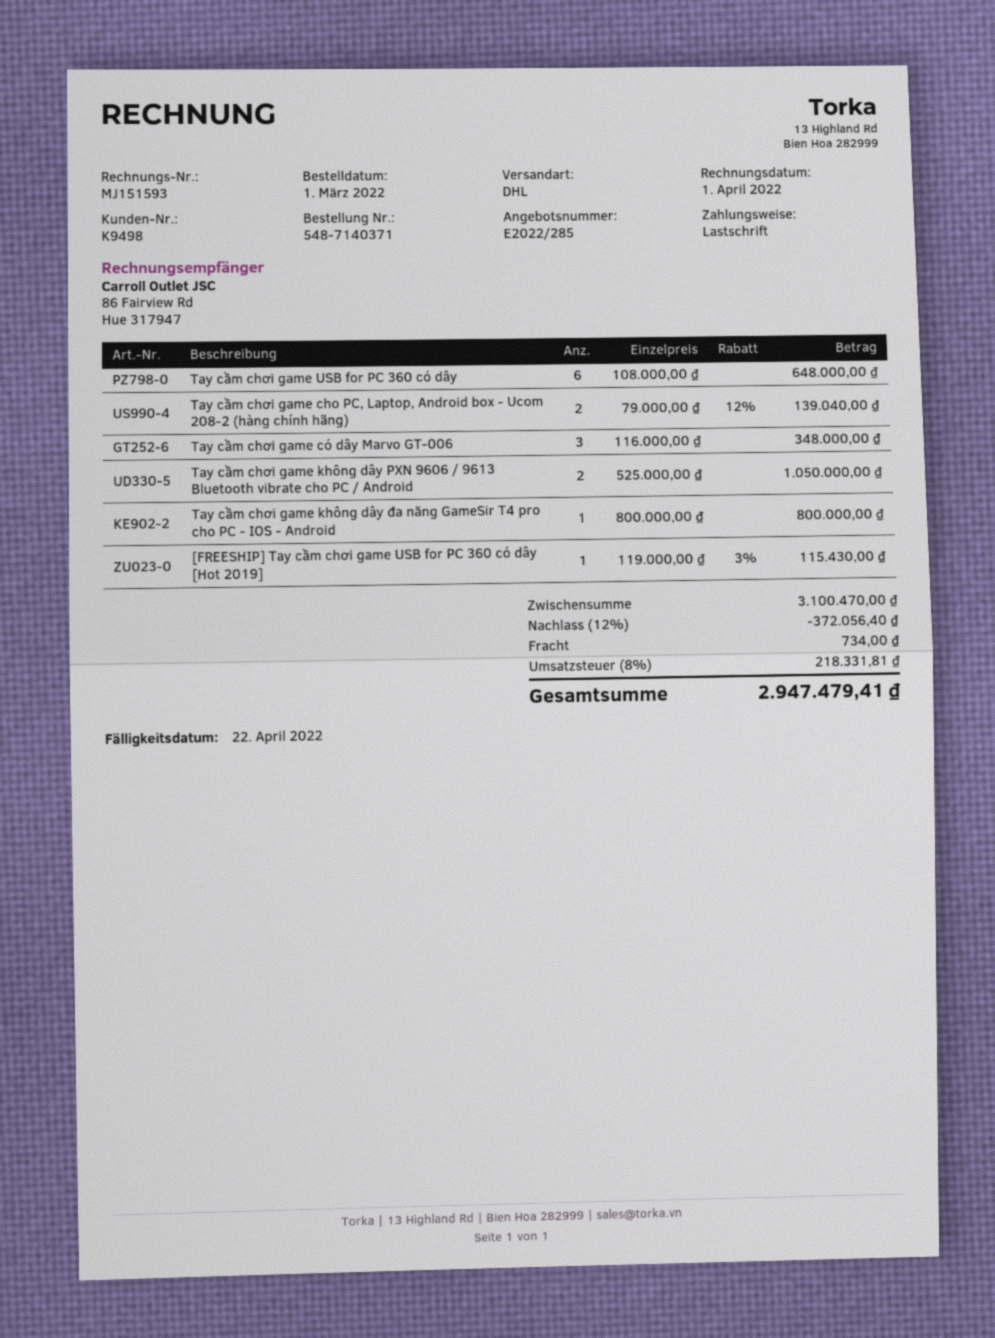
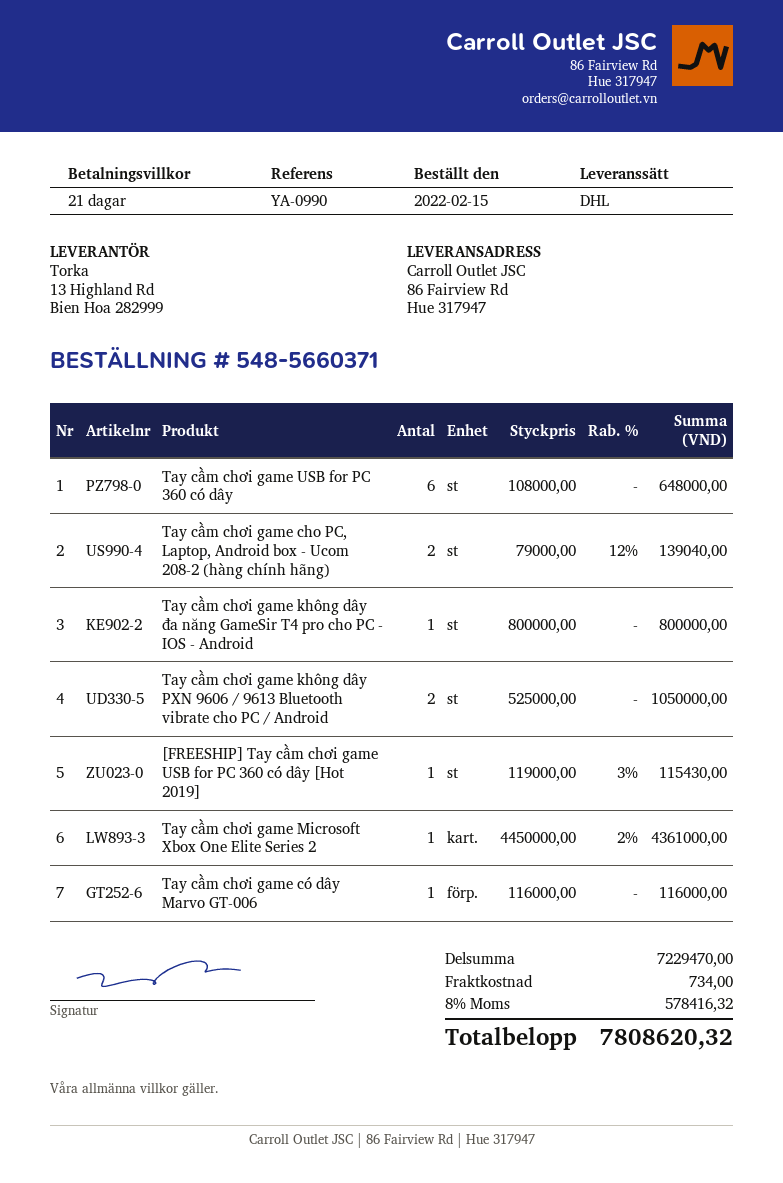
order number: 548-7140371 -> 548-5660371
order date: 2022-03-01 -> 2022-02-15
Tay cầm chơi game có dây Marvo GT-006: 3 x 116000.00 = 348000.00 -> 1 x 116000.00 = 116000.00
Tay cầm chơi game Microsoft Xbox One Elite Series 2: none -> 1 x 4450000.00 - 2% = 4361000.00
subtotal: 3100470.00 -> 7229470.00
discount: 12% = 372056.40 -> none
tax: 8% = 218331.81 -> 8% = 578416.32
total: 2947479.41 -> 7808620.32

